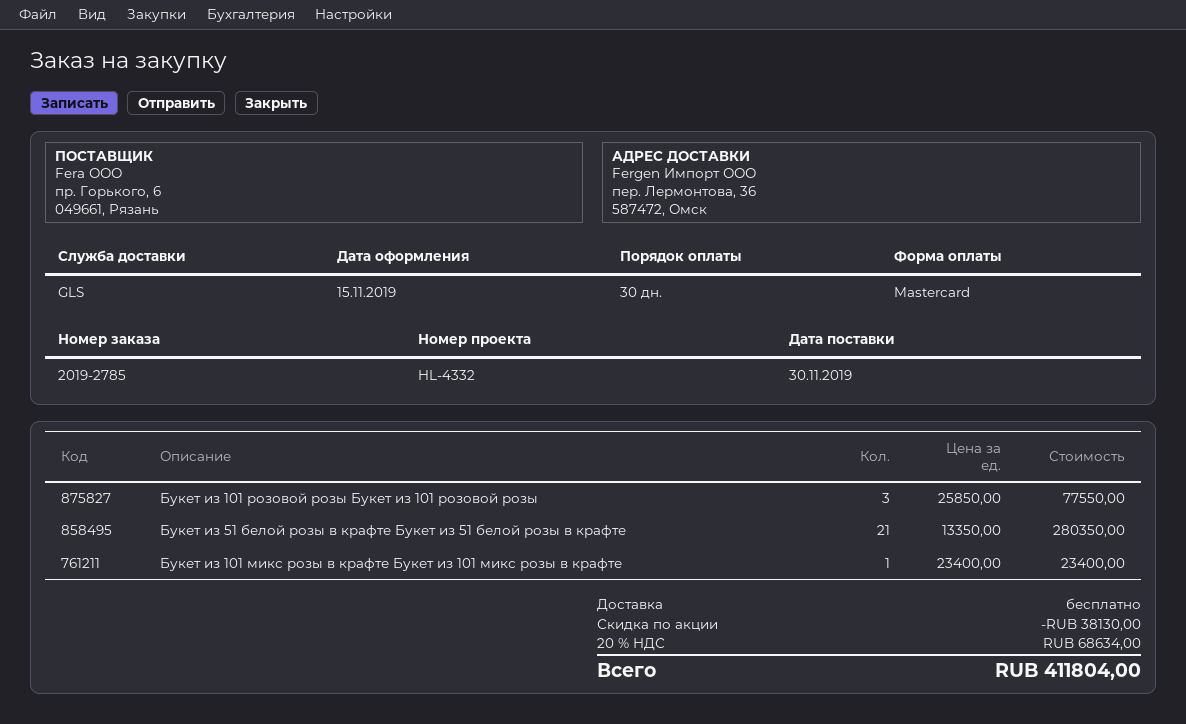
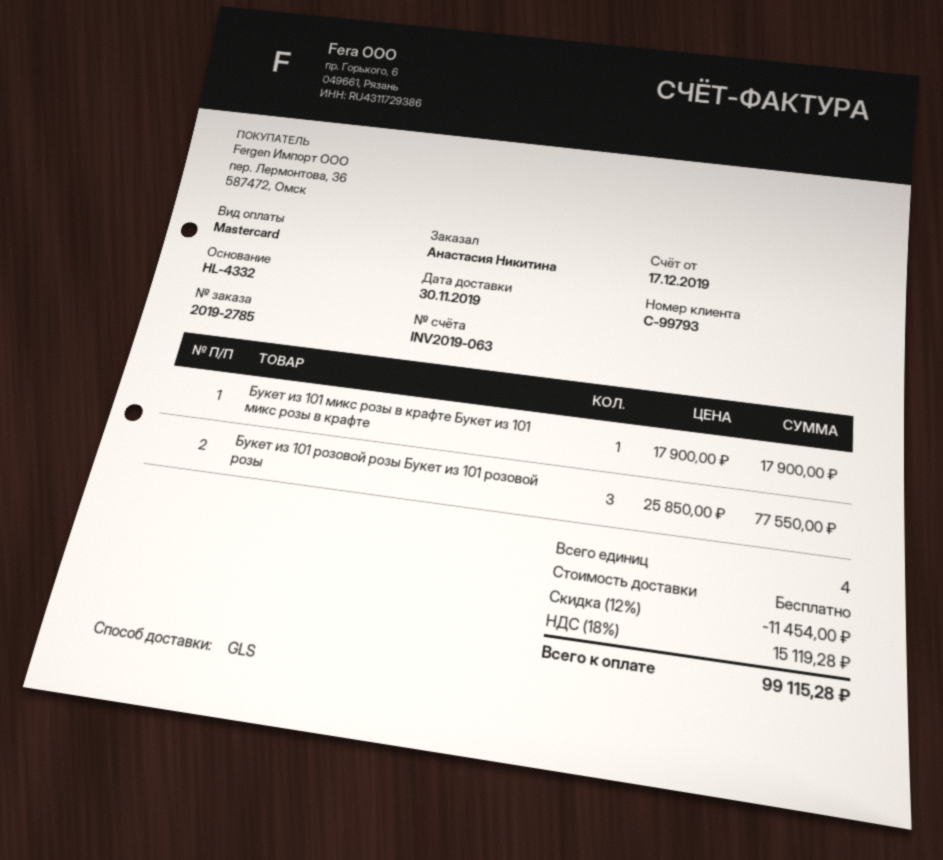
Букет из 51 белой розы в крафте Букет из 51 белой розы в крафте: 21 x 13350.00 = 280350.00 -> none
Букет из 101 микс розы в крафте Букет из 101 микс розы в крафте: 1 x 23400.00 = 23400.00 -> 1 x 17900.00 = 17900.00
discount: 38130.00 -> 11454.00
tax: 20% = 68634.00 -> 18% = 15119.28
total: 411804.00 -> 99115.28

